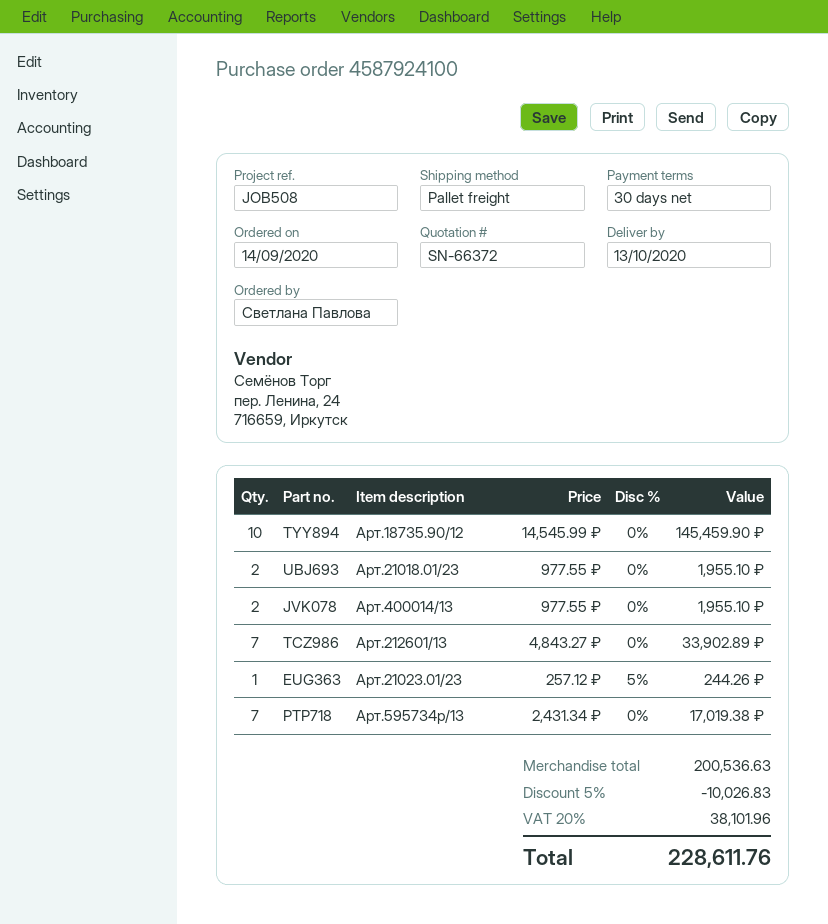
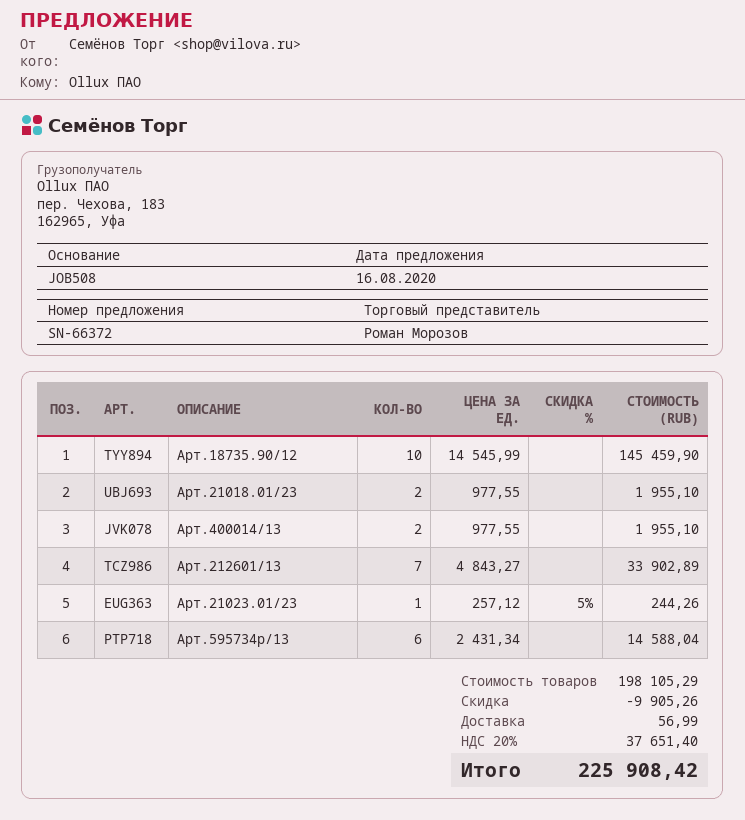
Арт.595734p/13: 7 x 2431.34 = 17019.38 -> 6 x 2431.34 = 14588.04
subtotal: 200536.63 -> 198105.29
discount: 10026.83 -> 9905.26
shipping: none -> 56.99
tax: 20% = 38101.96 -> 20% = 37651.40
total: 228611.76 -> 225908.42

